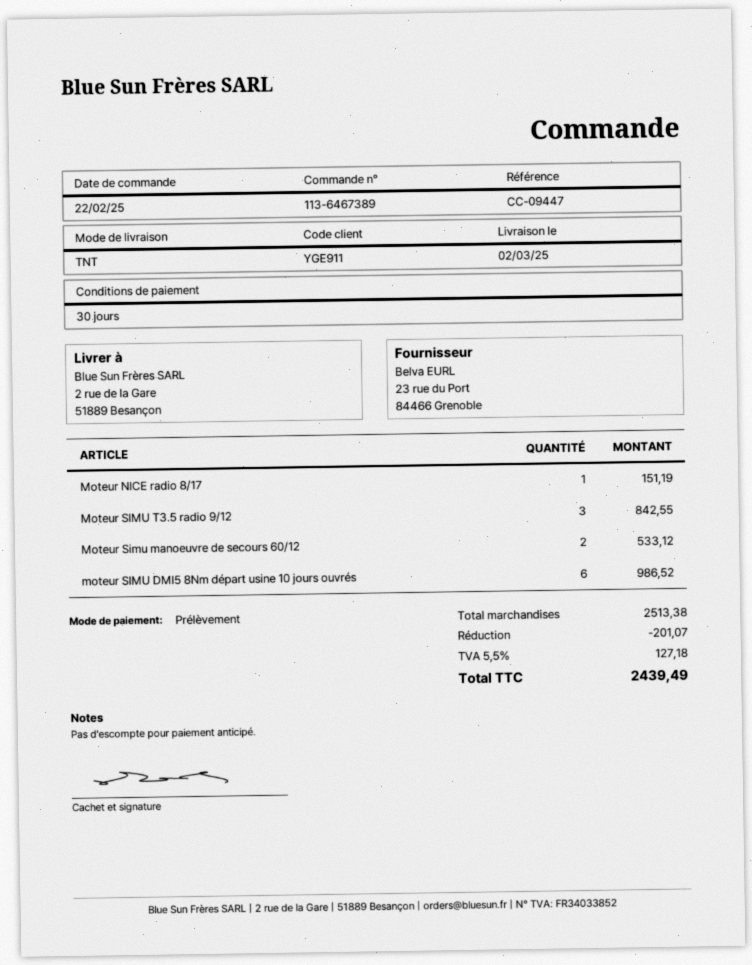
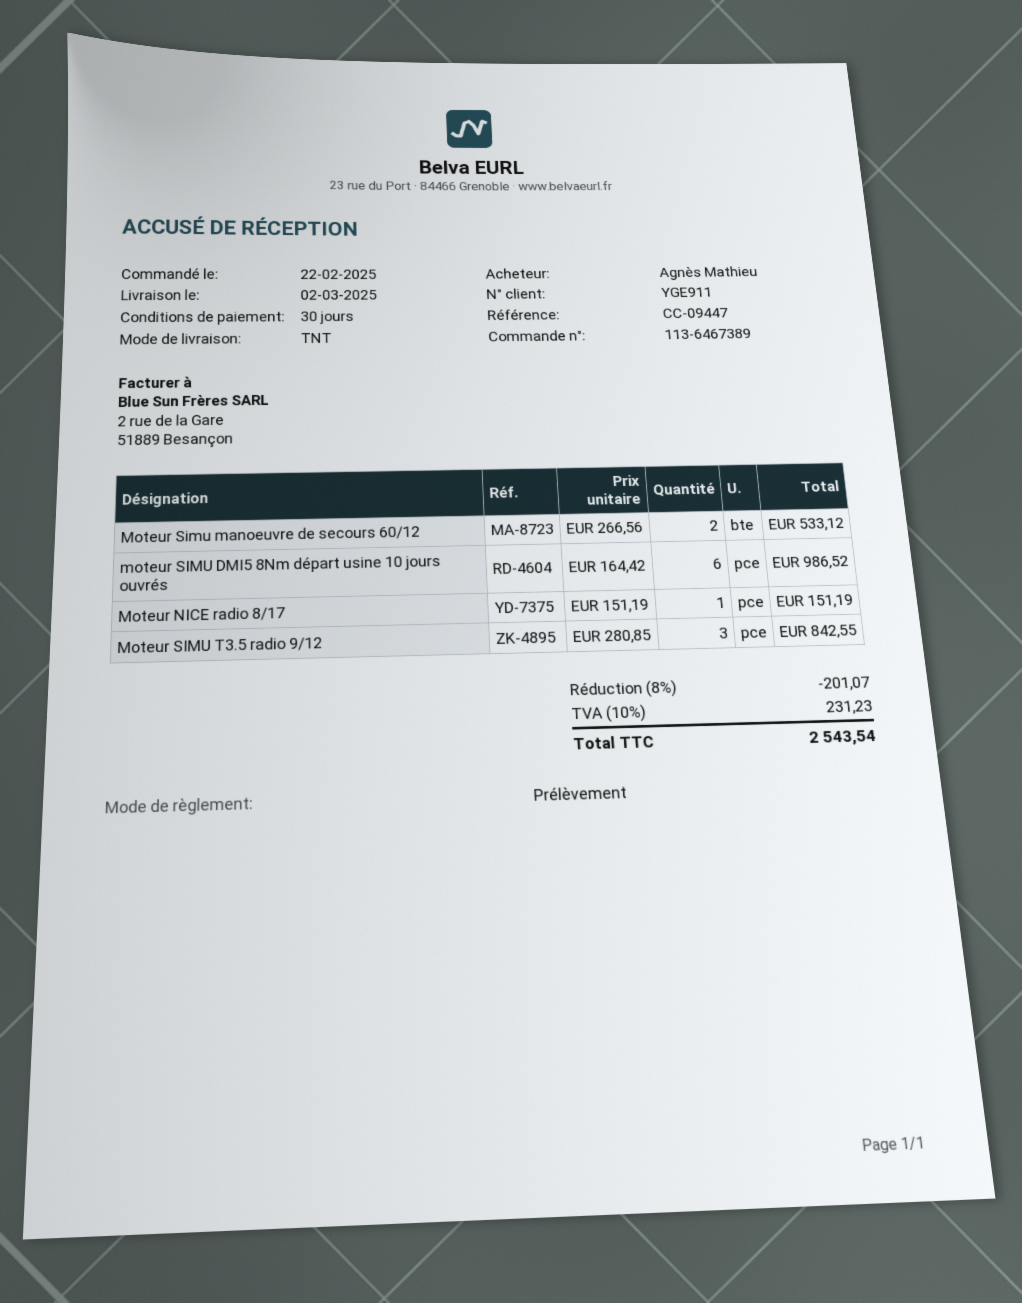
tax: 5.5% = 127.18 -> 10% = 231.23
total: 2439.49 -> 2543.54

